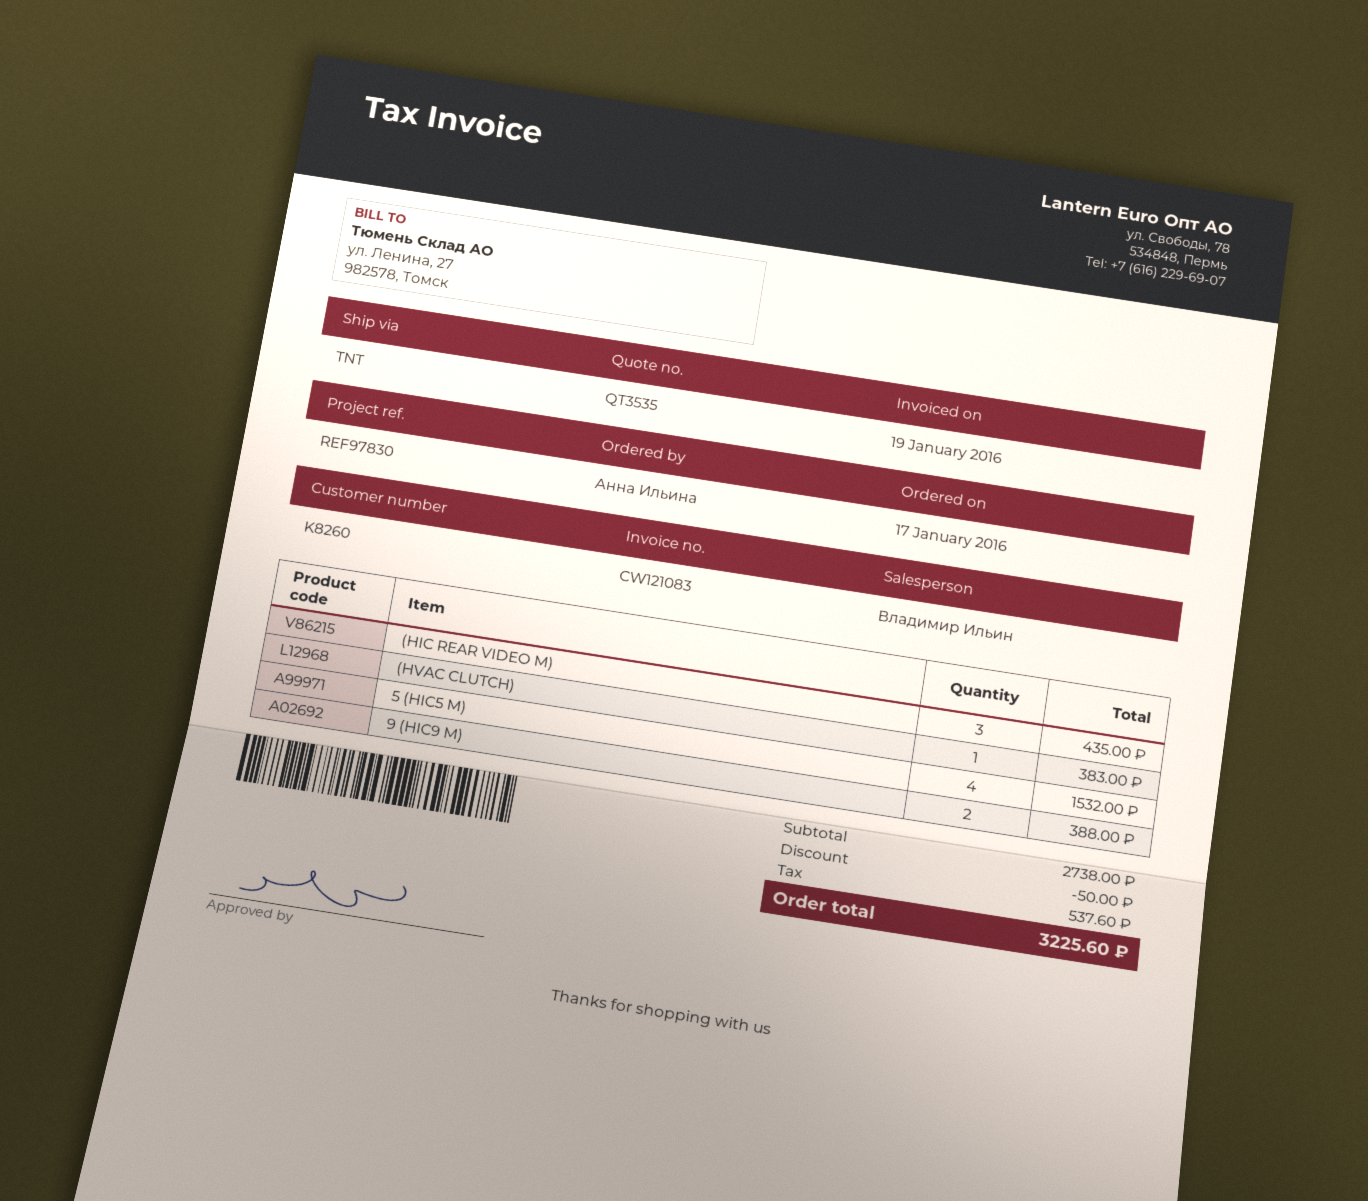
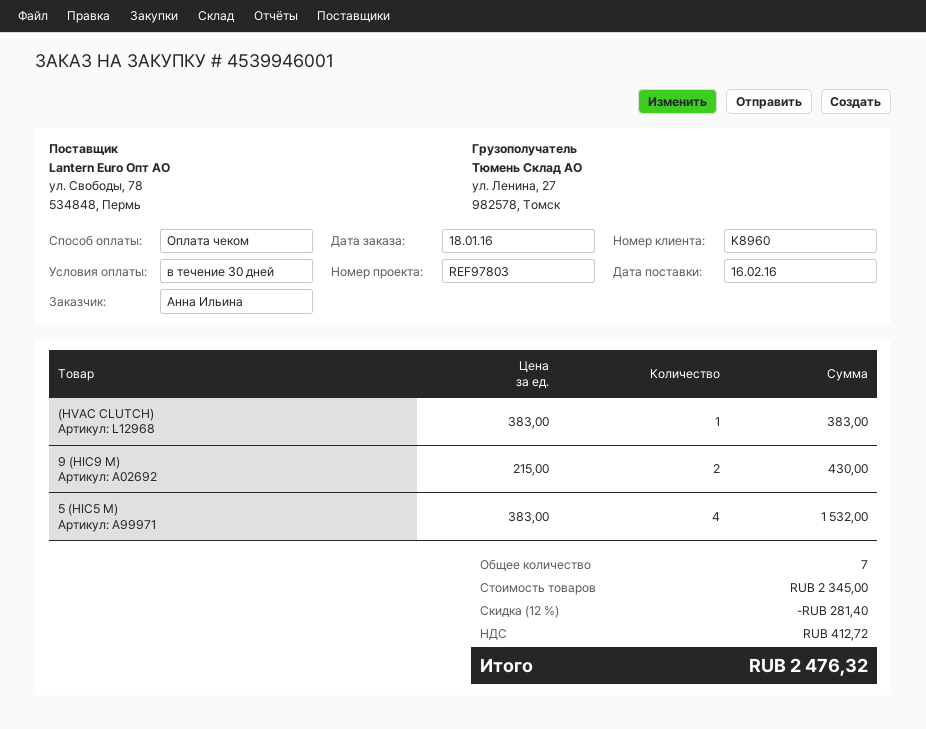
order date: 2016-01-17 -> 2016-01-18
customer number: K8260 -> K8960
reference: REF97830 -> REF97803
(HIC REAR VIDEO M): 3 for 435.00 -> none
9 (HIC9 M): 2 for 388.00 -> 2 for 430.00
subtotal: 2738.00 -> 2345.00
discount: 50.00 -> 281.40
tax: 537.60 -> 412.72
total: 3225.60 -> 2476.32

